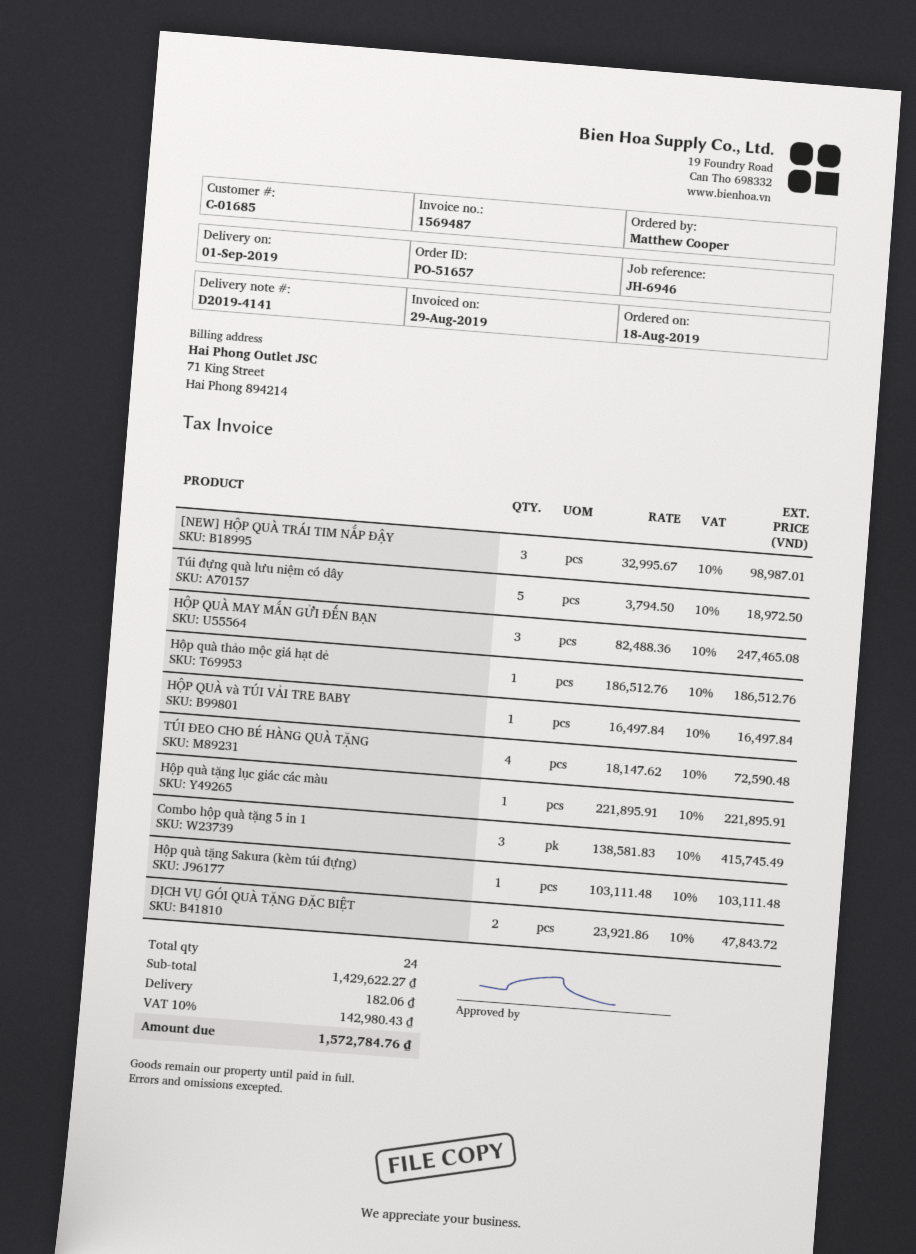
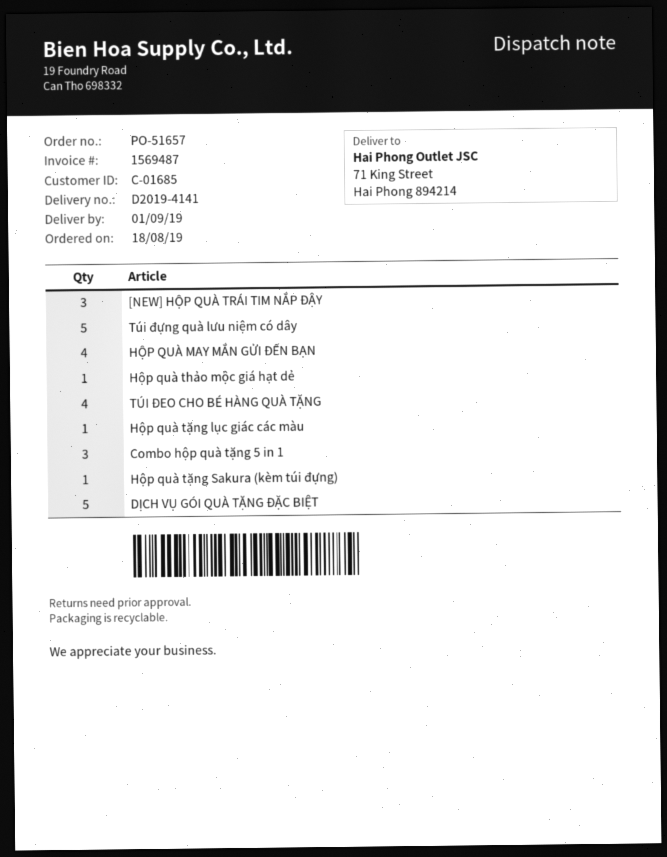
HỘP QUÀ MAY MẮN GỬI ĐẾN BẠN: 3 -> 4
HỘP QUÀ và TÚI VẢI TRE BABY: 1 -> none
DỊCH VỤ GÓI QUÀ TẶNG ĐẶC BIỆT: 2 -> 5

